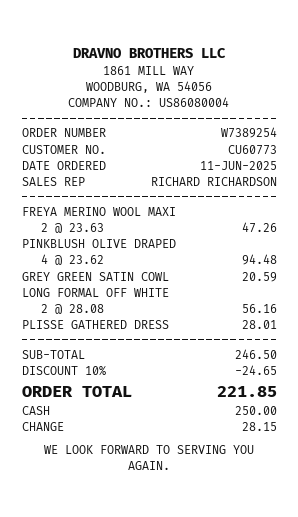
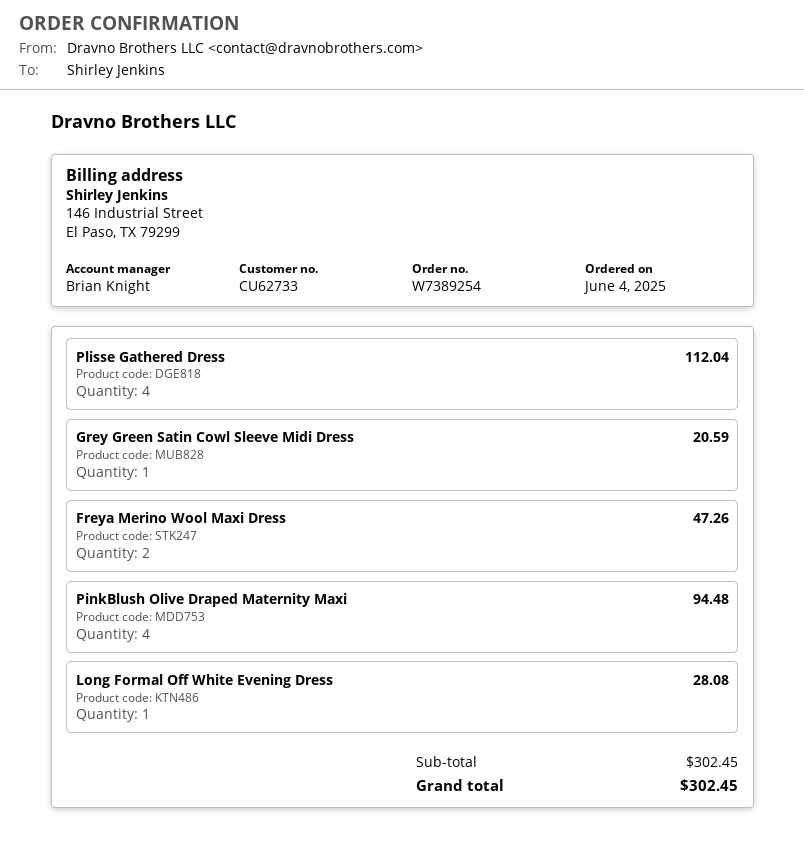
order date: 2025-06-11 -> 2025-06-04
customer number: CU60773 -> CU62733
sales rep: RICHARD RICHARDSON -> Brian Knight
LONG FORMAL OFF WHITE: 2 for 56.16 -> 1 for 28.08
PLISSE GATHERED DRESS: 1 for 28.01 -> 4 for 112.04
subtotal: 246.50 -> 302.45
discount: 10% = 24.65 -> none
total: 221.85 -> 302.45

